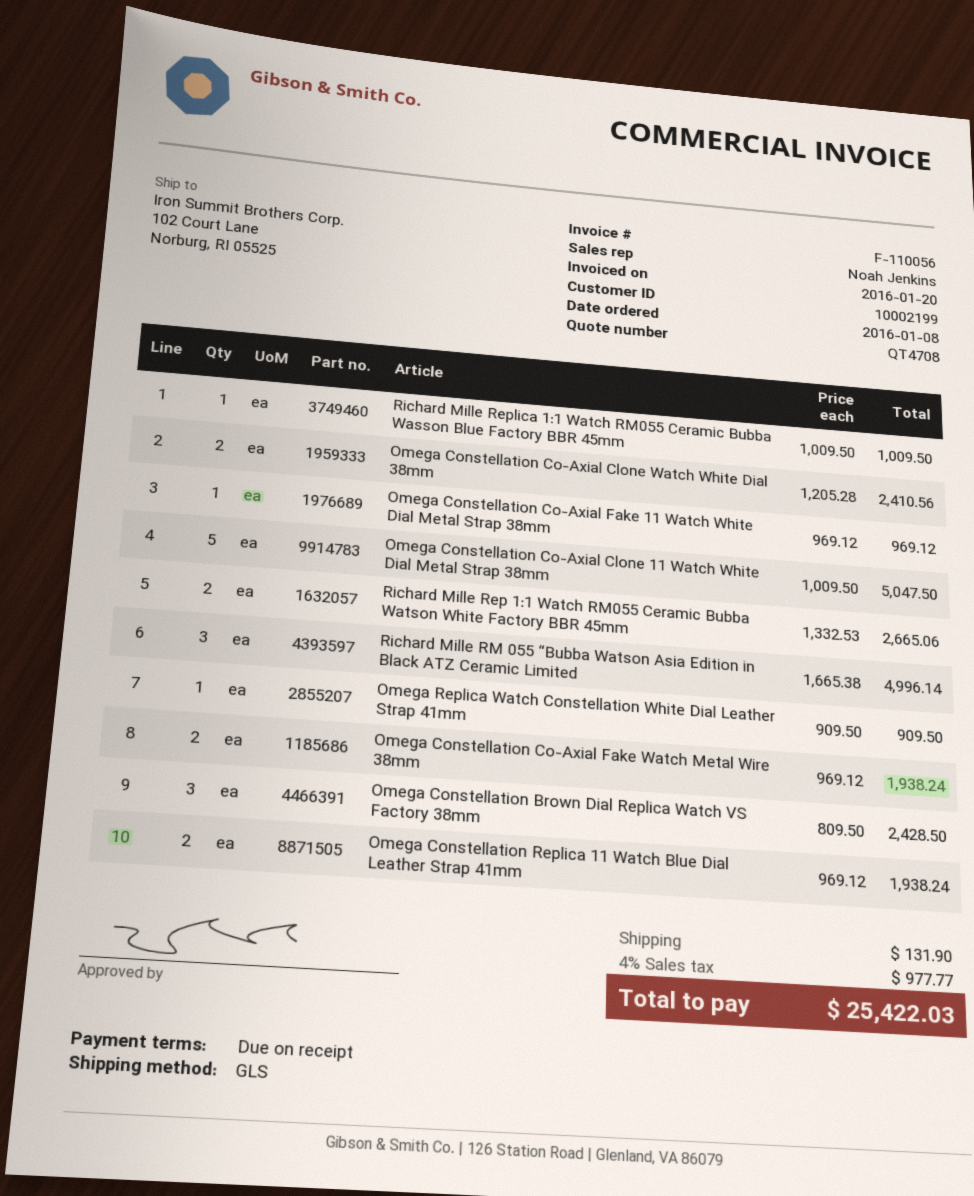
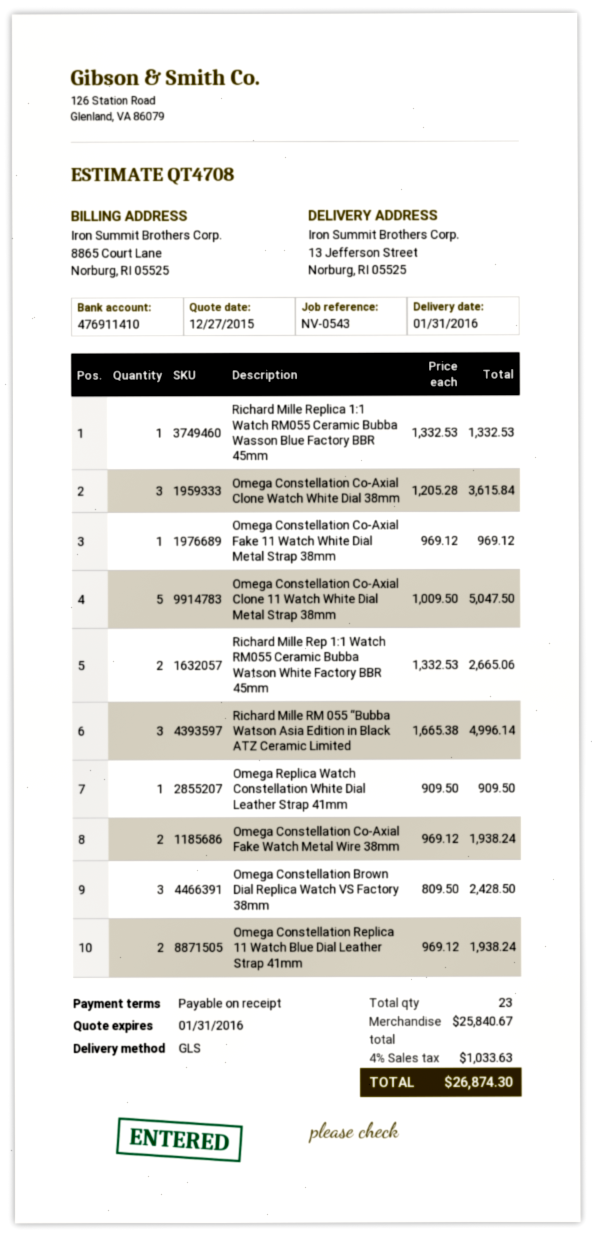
ship to: 102 Court Lane, Norburg, RI 05525 -> 13 Jefferson Street, Norburg, RI 05525
Richard Mille Replica 1:1 Watch RM055 Ceramic Bubba Wasson Blue Factory BBR 45mm: 1 x 1009.50 = 1009.50 -> 1 x 1332.53 = 1332.53
Omega Constellation Co-Axial Clone Watch White Dial 38mm: 2 x 1205.28 = 2410.56 -> 3 x 1205.28 = 3615.84
shipping: 131.90 -> none
tax: 4% = 977.77 -> 4% = 1033.63
total: 25422.03 -> 26874.30

